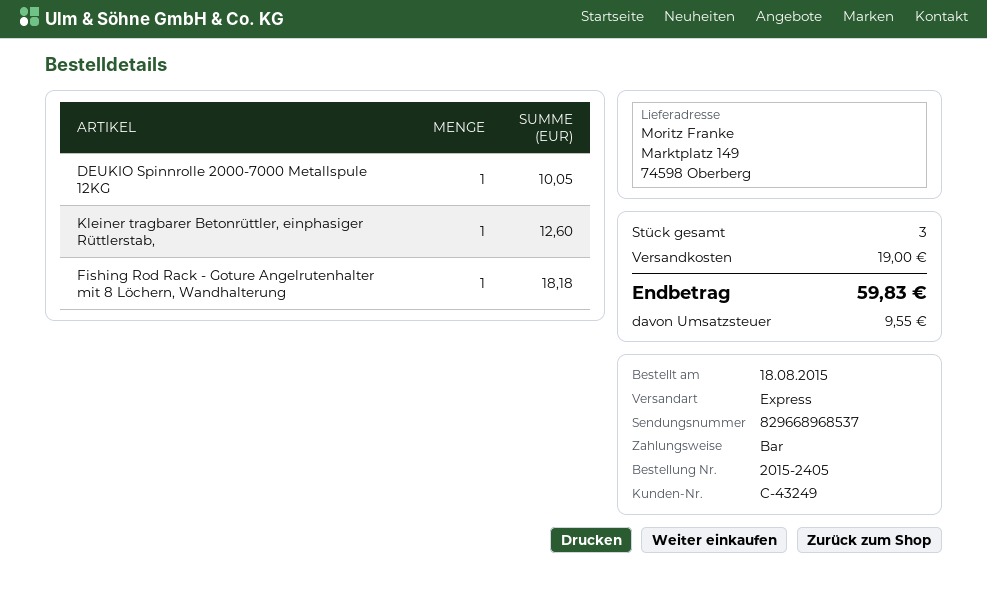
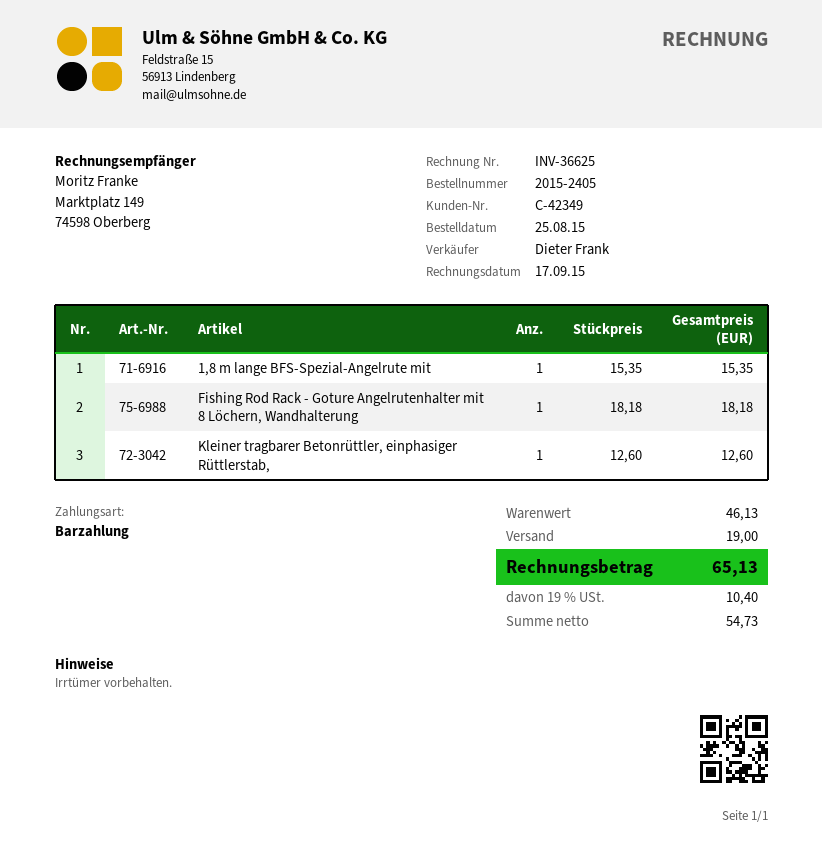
order date: 2015-08-18 -> 2015-08-25
customer number: C-43249 -> C-42349
DEUKIO Spinnrolle 2000-7000 Metallspule 12KG: 1 for 10.05 -> none
1,8 m lange BFS-Spezial-Angelrute mit: none -> 1 for 15.35
tax: 9.55 -> 10.40
total: 59.83 -> 65.13

